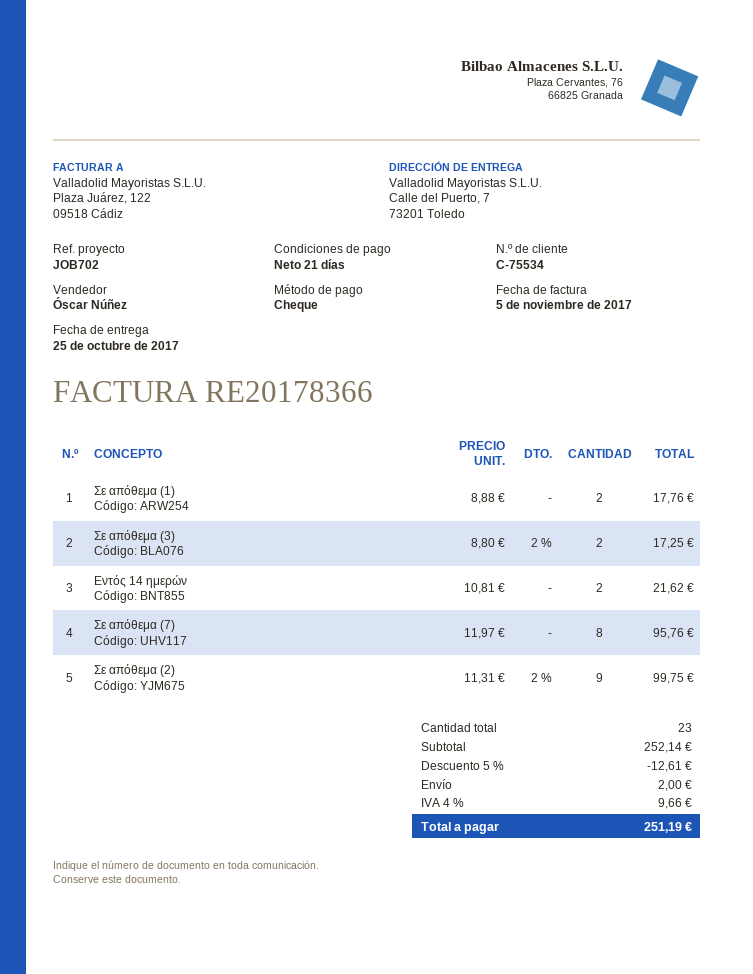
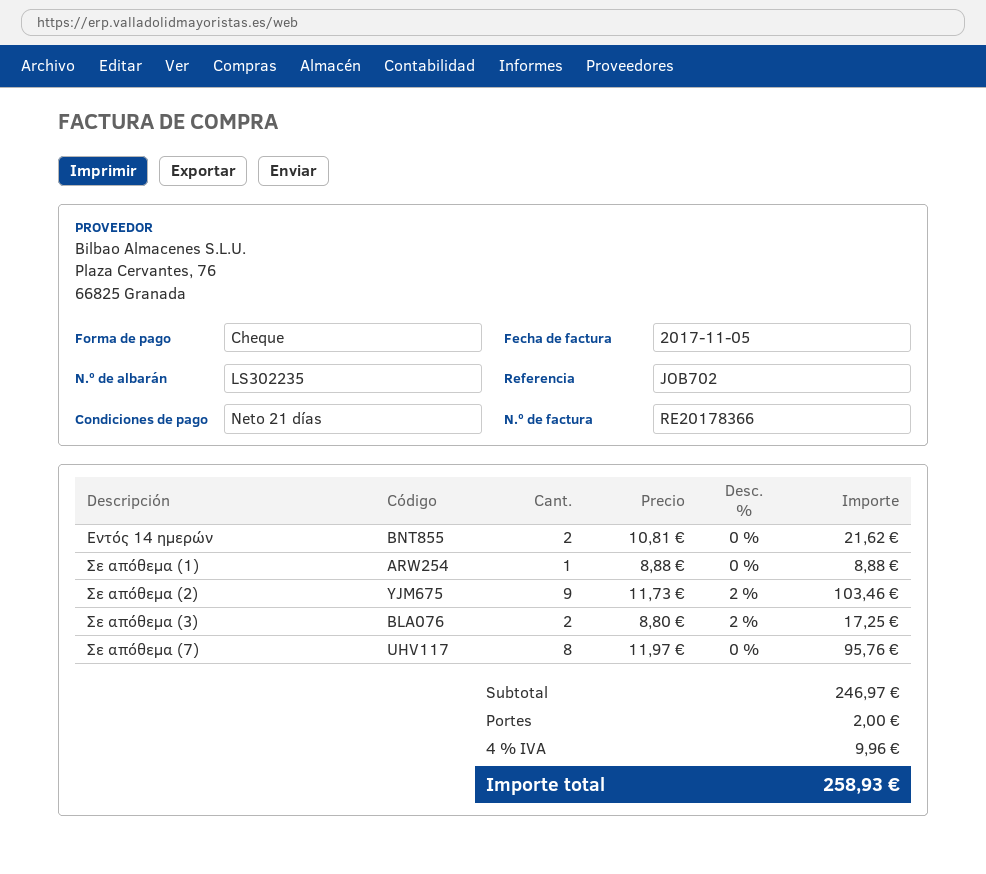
Σε απόθεμα (1): 2 x 8.88 = 17.76 -> 1 x 8.88 = 8.88
Σε απόθεμα (2): 9 x 11.31 - 2% = 99.75 -> 9 x 11.73 - 2% = 103.46
subtotal: 252.14 -> 246.97
discount: 5% = 12.61 -> none
tax: 4% = 9.66 -> 4% = 9.96
total: 251.19 -> 258.93

